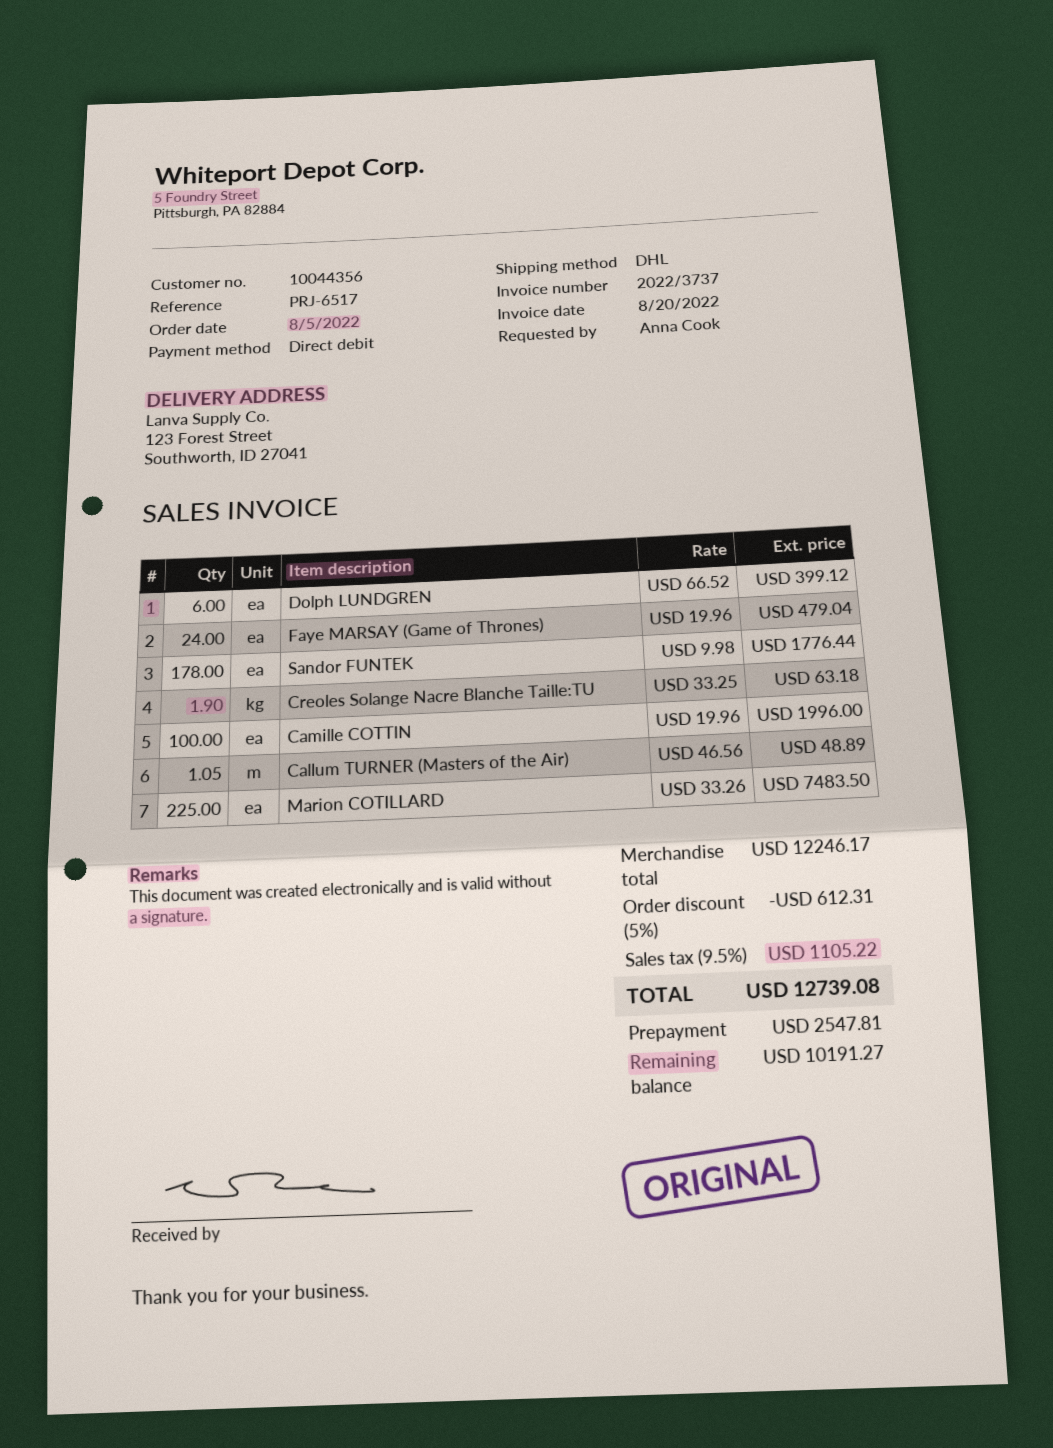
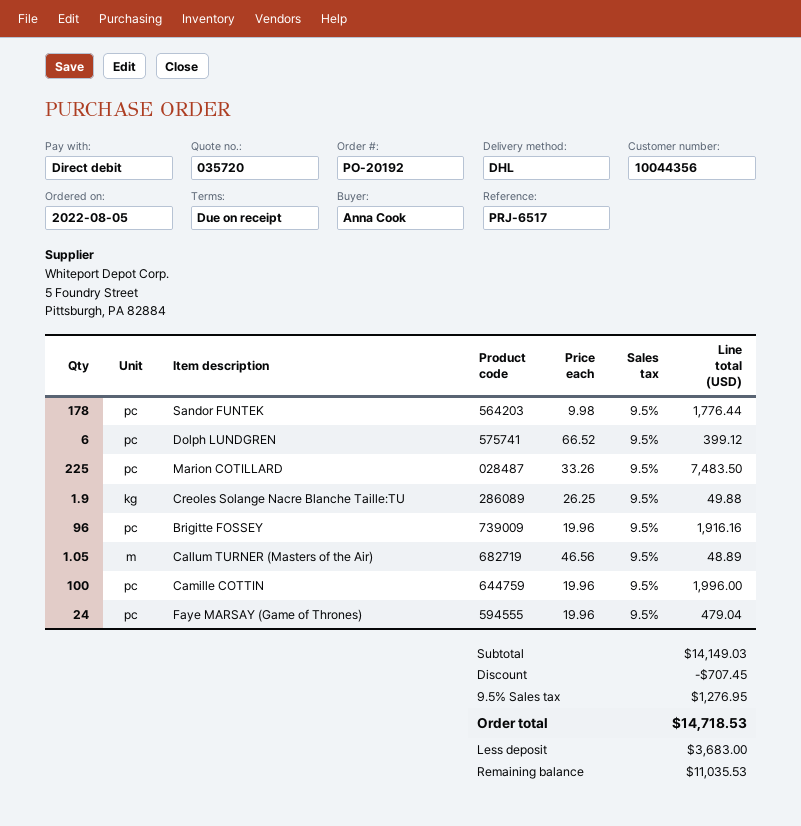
Creoles Solange Nacre Blanche Taille:TU: 1.9 x 33.25 = 63.18 -> 1.9 x 26.25 = 49.88
Brigitte FOSSEY: none -> 96 x 19.96 = 1916.16
subtotal: 12246.17 -> 14149.03
discount: 612.31 -> 707.45
tax: 9.5% = 1105.22 -> 9.5% = 1276.95
total: 12739.08 -> 14718.53
deposit: 2547.81 -> 3683.00
balance: 10191.27 -> 11035.53

